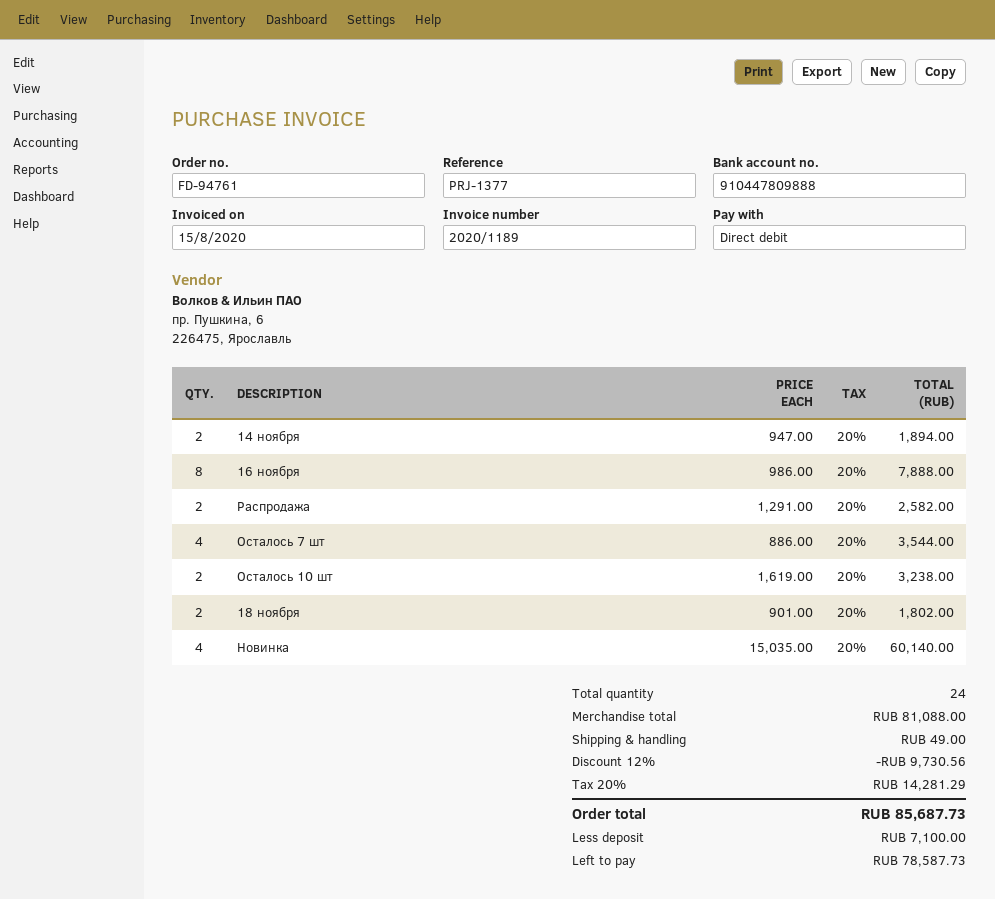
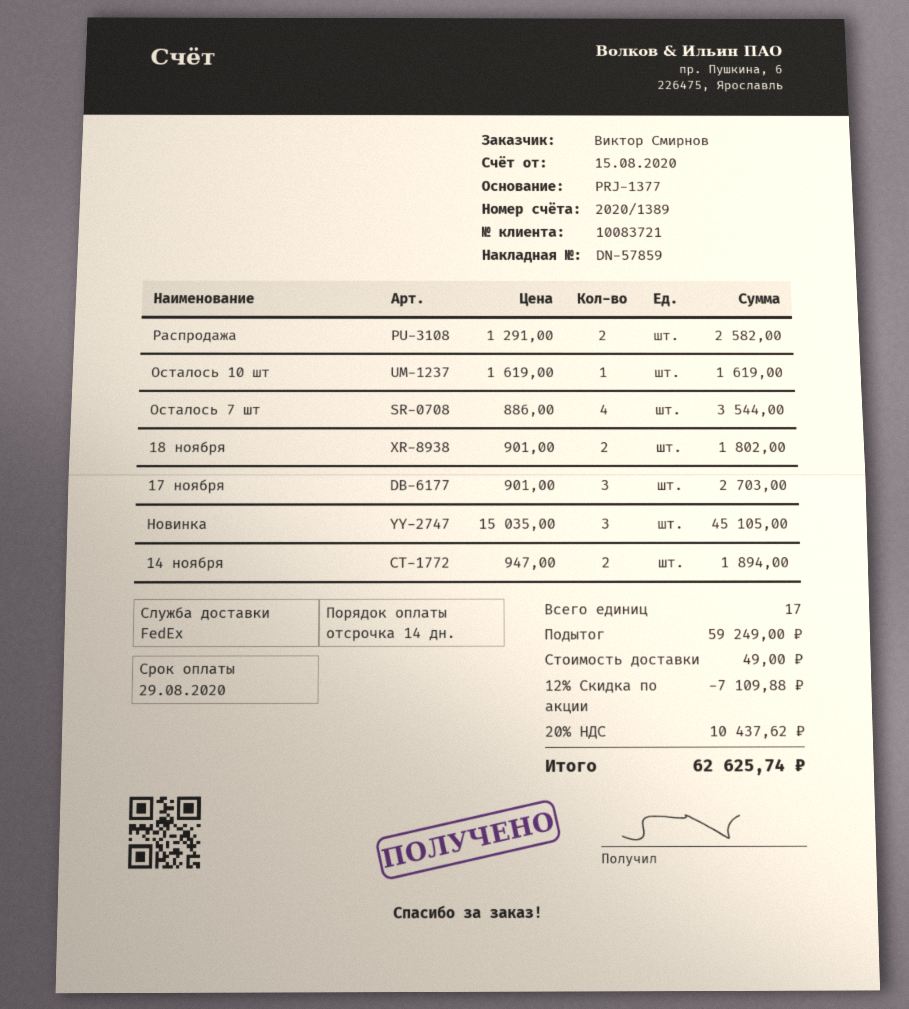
invoice number: 2020/1189 -> 2020/1389
16 ноября: 8 x 986.00 = 7888.00 -> none
Осталось 10 шт: 2 x 1619.00 = 3238.00 -> 1 x 1619.00 = 1619.00
Новинка: 4 x 15035.00 = 60140.00 -> 3 x 15035.00 = 45105.00
17 ноября: none -> 3 x 901.00 = 2703.00
total quantity: 24 -> 17
subtotal: 81088.00 -> 59249.00
discount: 12% = 9730.56 -> 12% = 7109.88
tax: 20% = 14281.29 -> 20% = 10437.62
total: 85687.73 -> 62625.74

